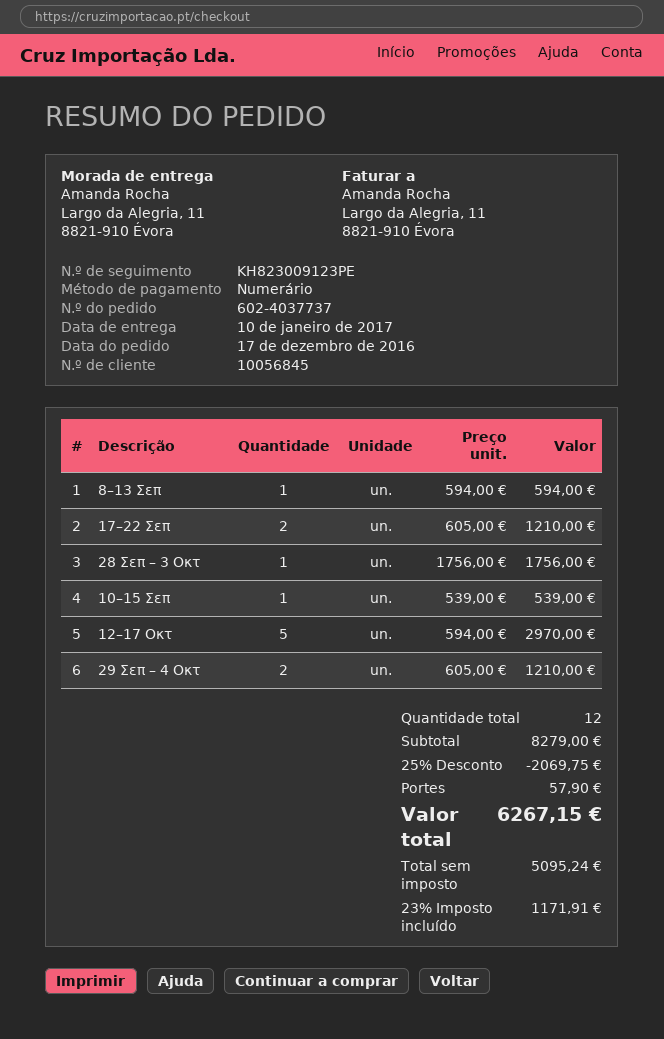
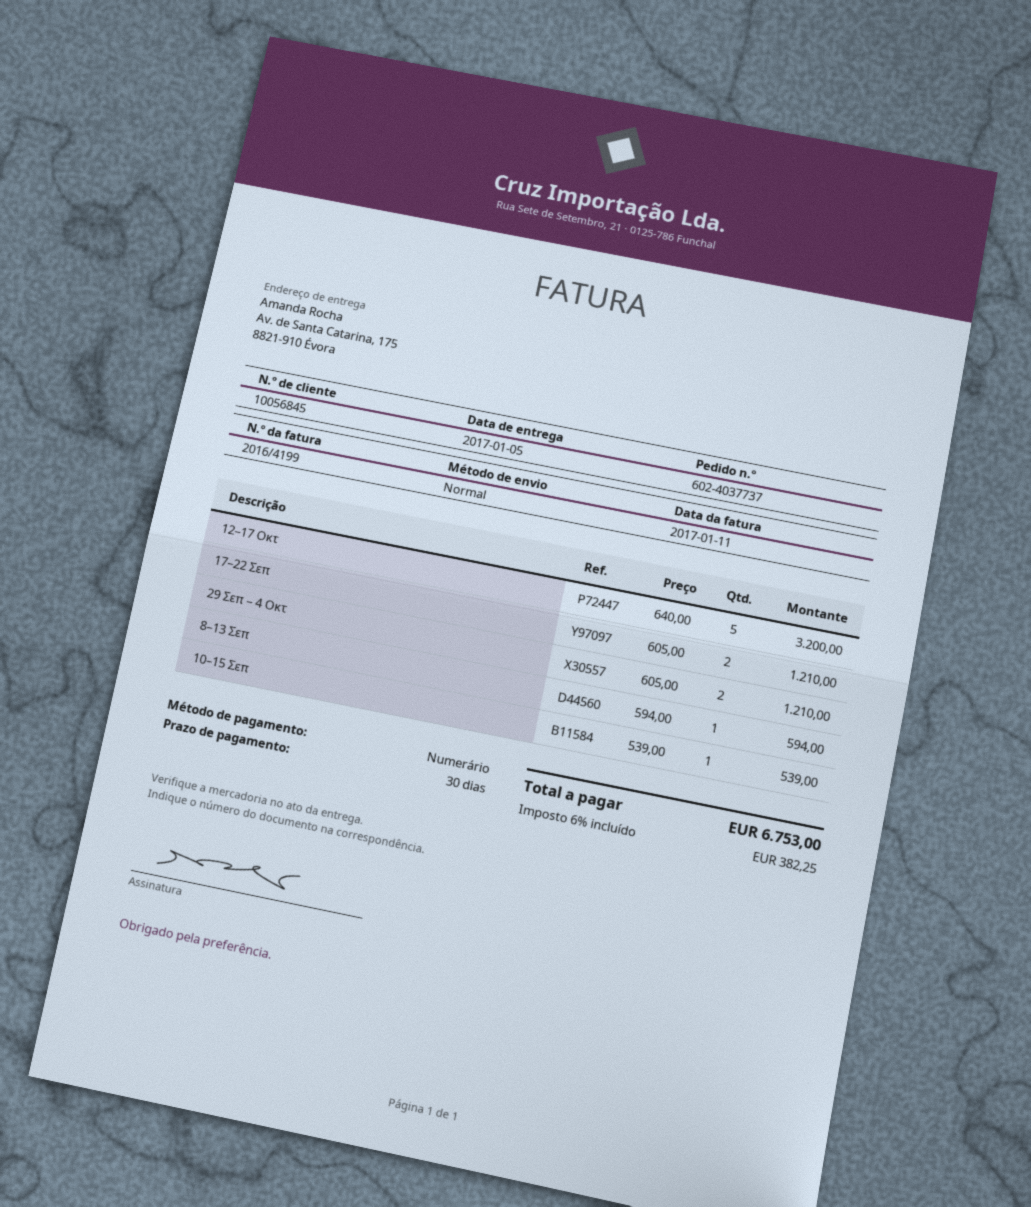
delivery date: 2017-01-10 -> 2017-01-05
ship to: Largo da Alegria, 11, 8821-910 Évora -> Av. de Santa Catarina, 175, 8821-910 Évora
28 Σεπ – 3 Οκτ: 1 x 1756.00 = 1756.00 -> none
12–17 Οκτ: 5 x 594.00 = 2970.00 -> 5 x 640.00 = 3200.00
discount: 25% = 2069.75 -> none
shipping: 57.90 -> none
tax: 23% = 1171.91 -> 6% = 382.25
total: 6267.15 -> 6753.00

